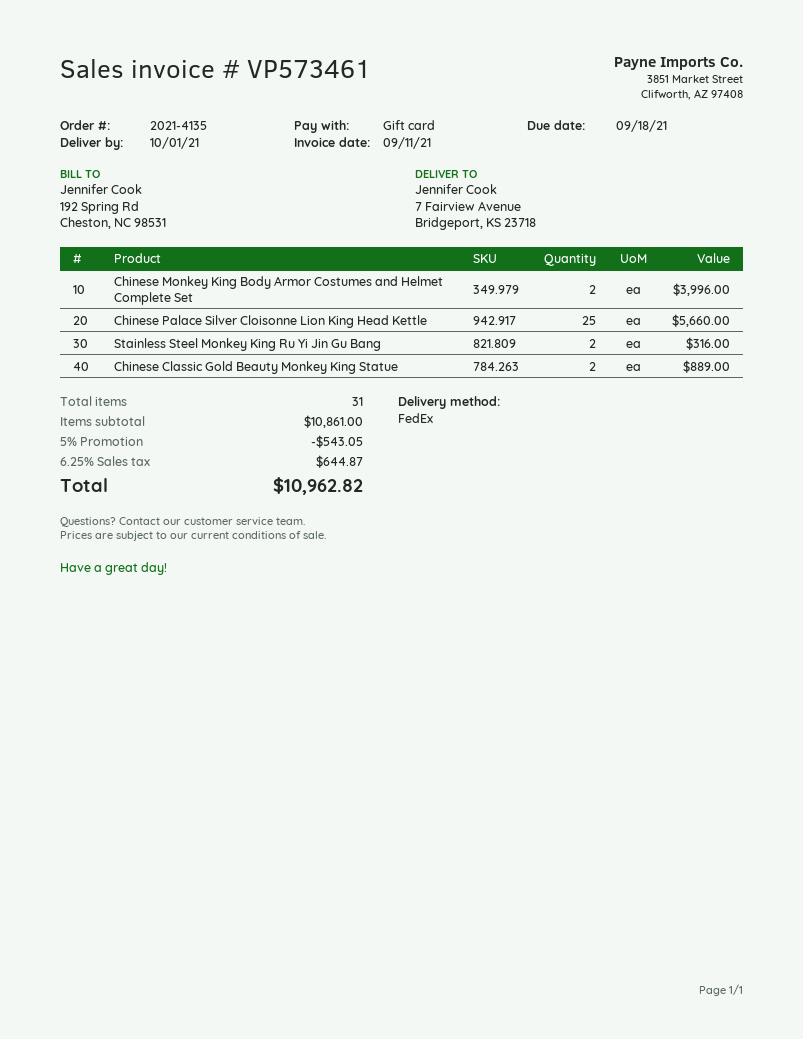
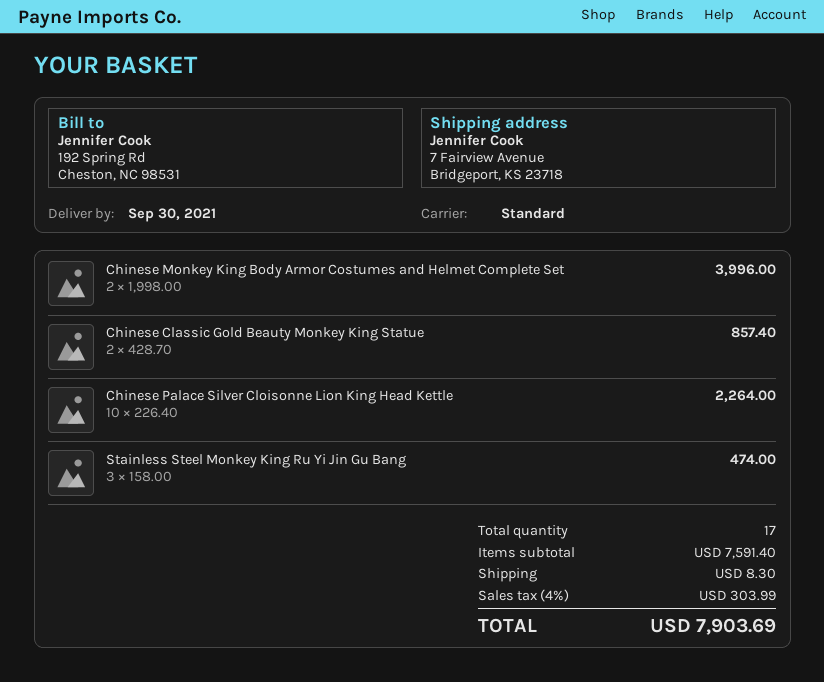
delivery date: 2021-10-01 -> 2021-09-30
shipping method: FedEx -> standard
Chinese Palace Silver Cloisonne Lion King Head Kettle: 25 for 5660.00 -> 10 for 2264.00
Stainless Steel Monkey King Ru Yi Jin Gu Bang: 2 for 316.00 -> 3 for 474.00
Chinese Classic Gold Beauty Monkey King Statue: 2 for 889.00 -> 2 for 857.40
total quantity: 31 -> 17
subtotal: 10861.00 -> 7591.40
discount: 5% = 543.05 -> none
shipping: none -> 8.30
tax: 6.25% = 644.87 -> 4% = 303.99
total: 10962.82 -> 7903.69

